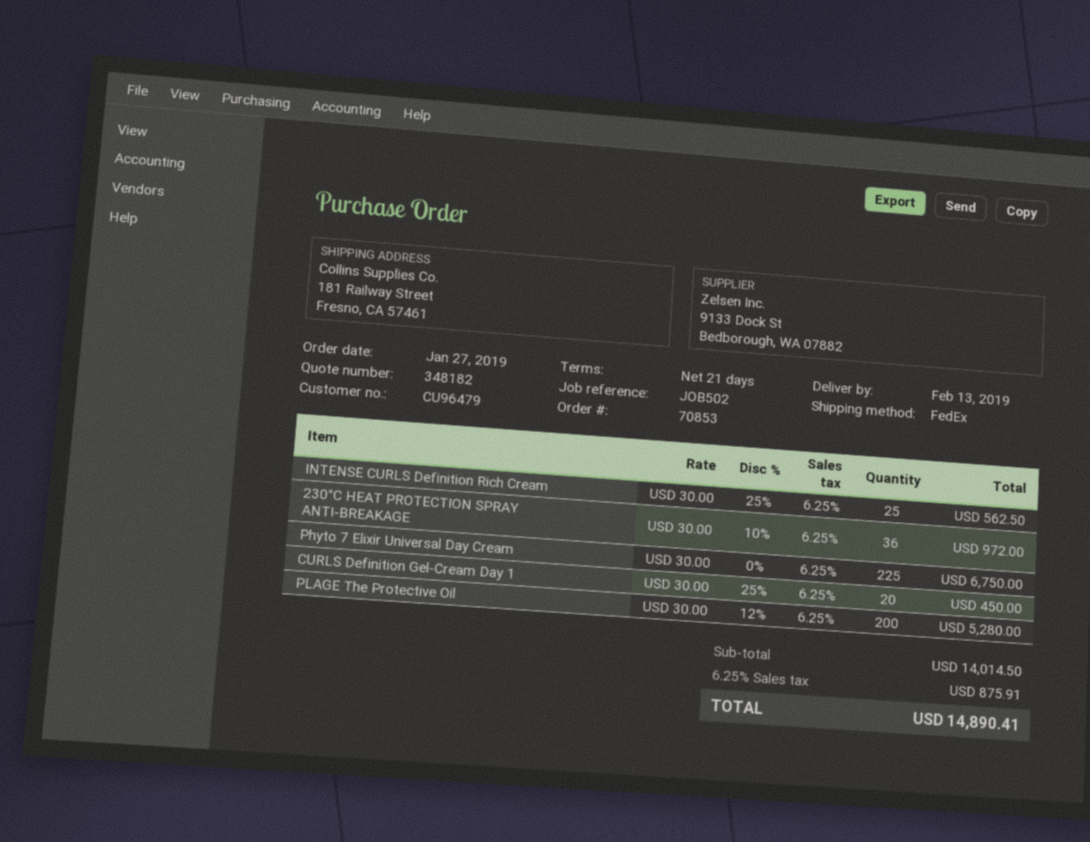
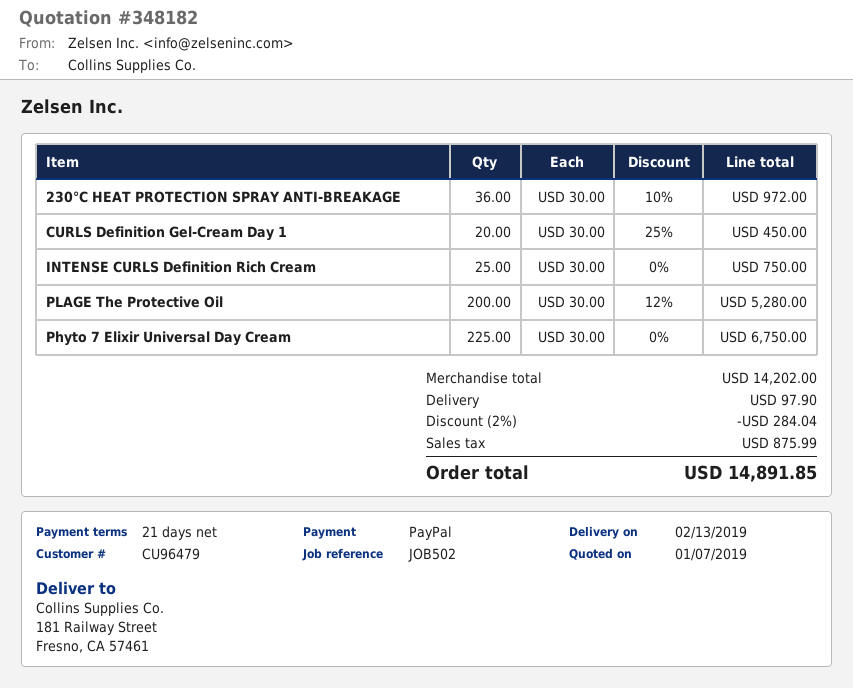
INTENSE CURLS Definition Rich Cream: 25 x 30.00 - 25% = 562.50 -> 25 x 30.00 = 750.00
subtotal: 14014.50 -> 14202.00
discount: none -> 2% = 284.04
shipping: none -> 97.90
tax: 875.91 -> 875.99
total: 14890.41 -> 14891.85

